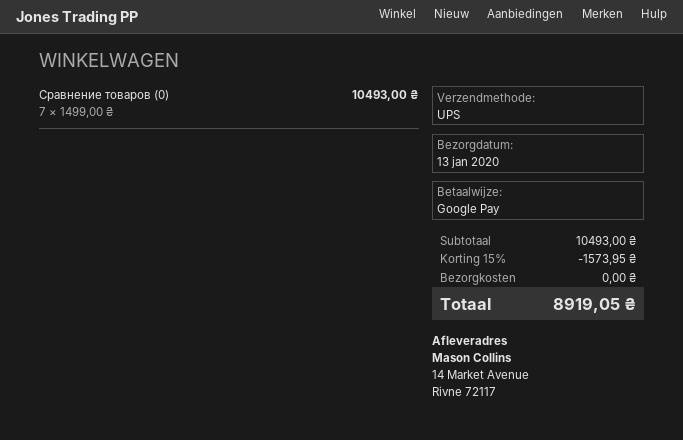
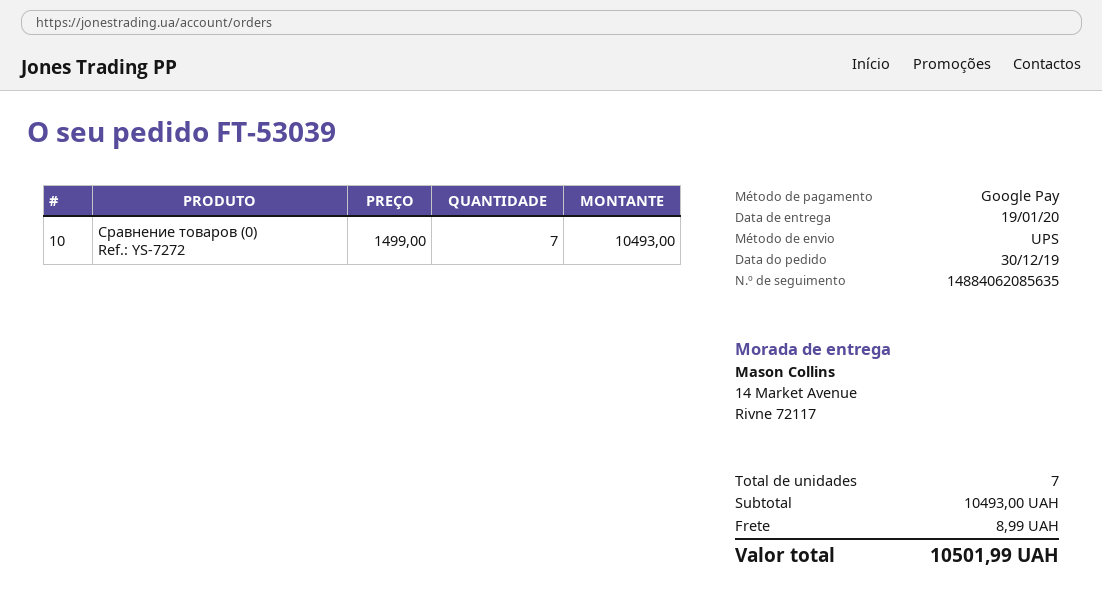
delivery date: 2020-01-13 -> 2020-01-19
discount: 15% = 1573.95 -> none
shipping: 0.00 -> 8.99
total: 8919.05 -> 10501.99

